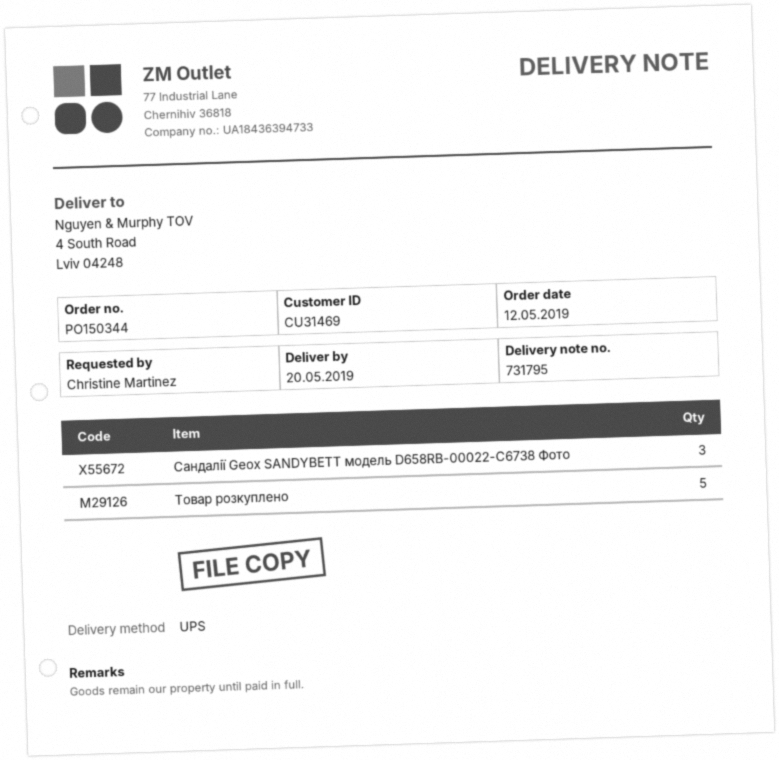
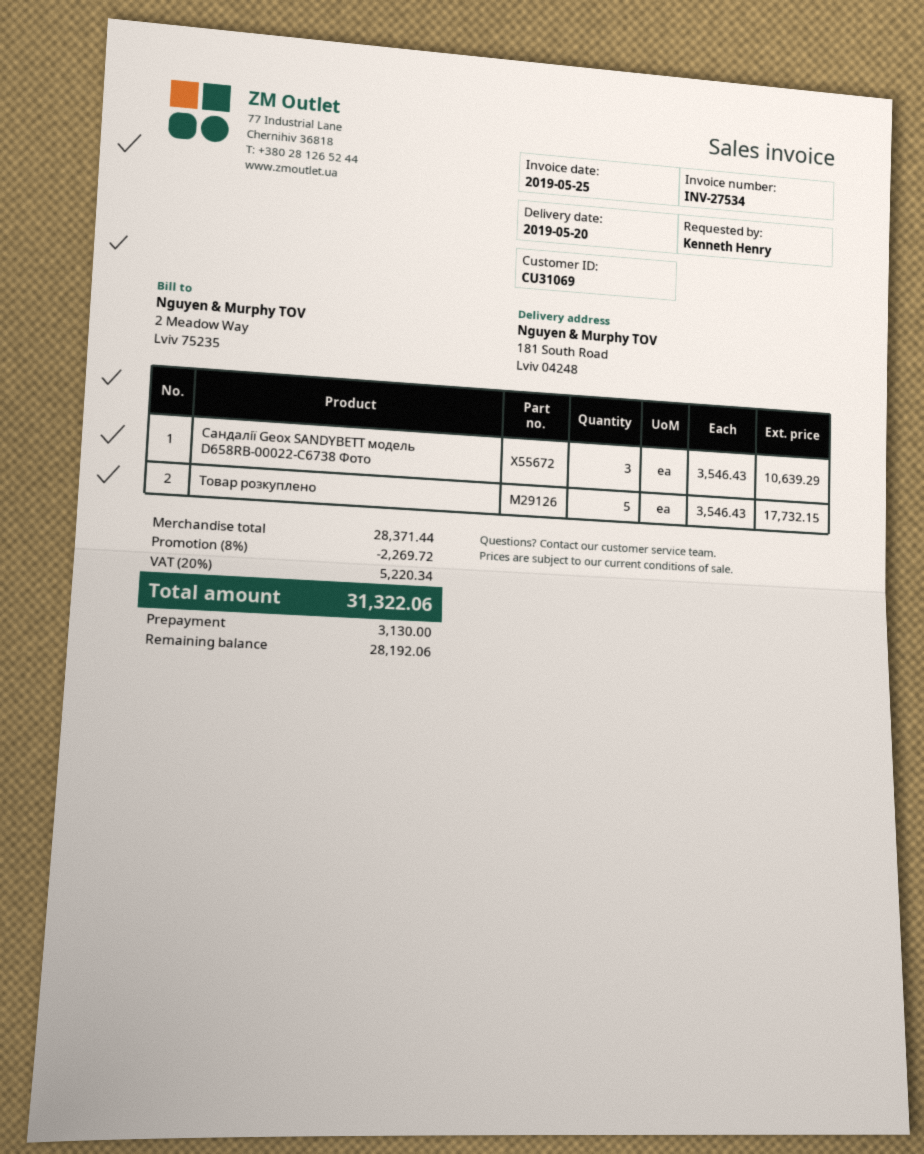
customer number: CU31469 -> CU31069
ordered by: Christine Martinez -> Kenneth Henry
ship to: 4 South Road, Lviv 04248 -> 181 South Road, Lviv 04248

